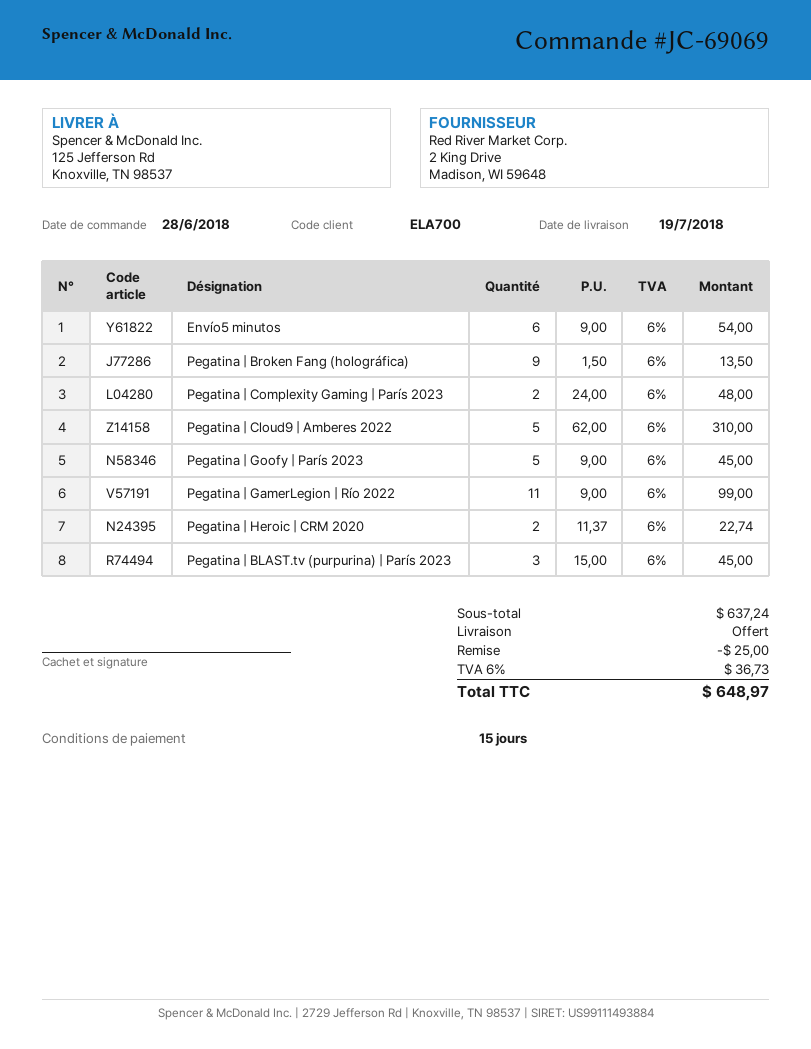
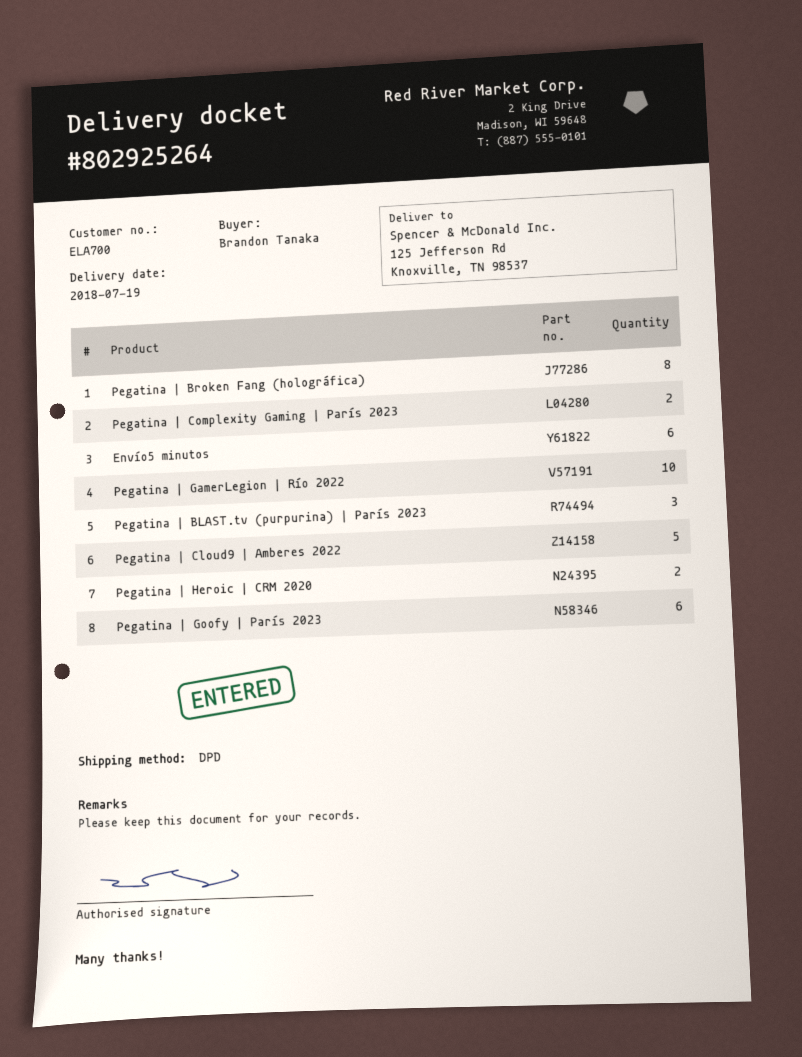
Pegatina | Broken Fang (holográfica): 9 -> 8
Pegatina | Goofy | París 2023: 5 -> 6
Pegatina | GamerLegion | Río 2022: 11 -> 10

